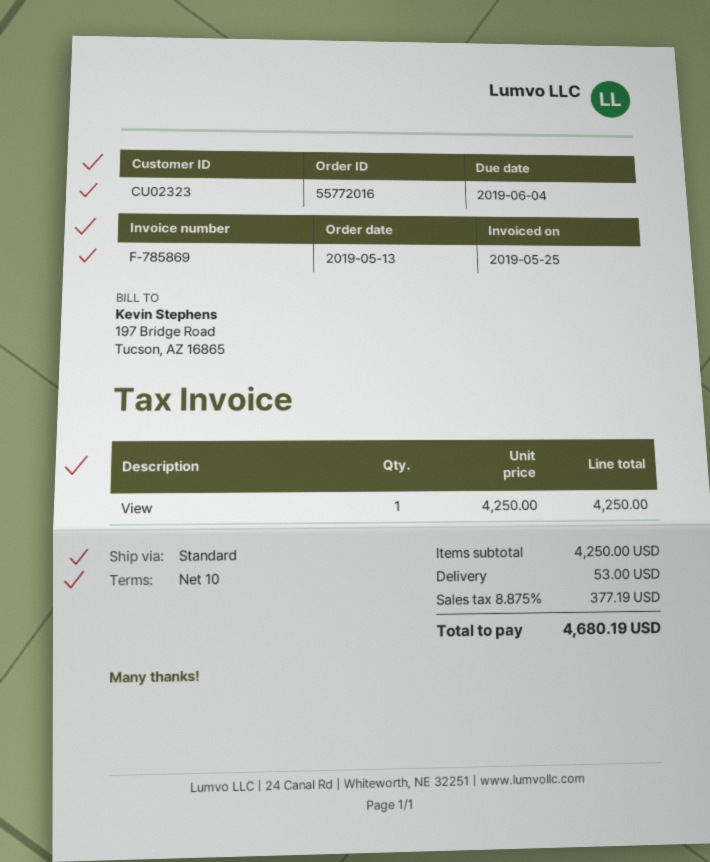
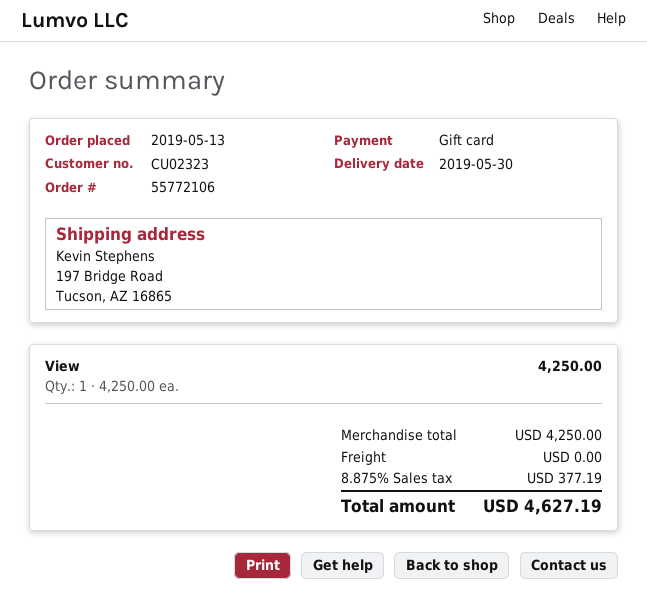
order number: 55772016 -> 55772106
shipping: 53.00 -> 0.00
total: 4680.19 -> 4627.19

